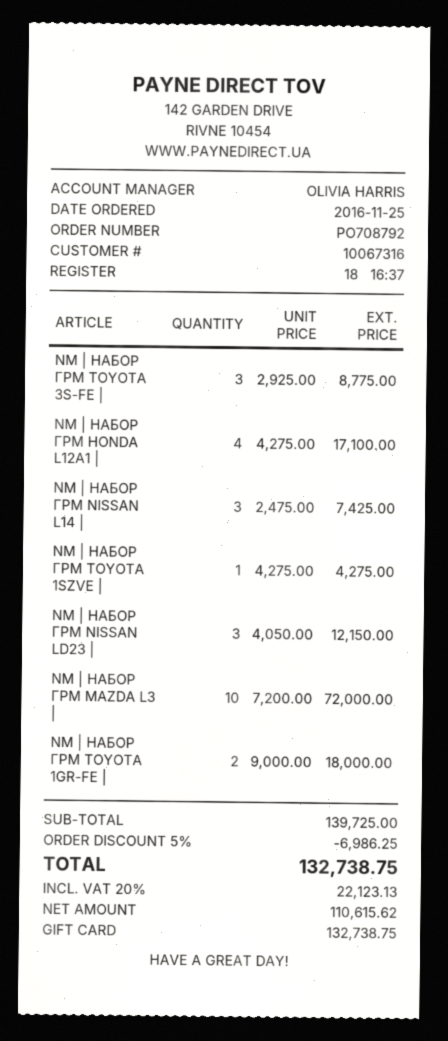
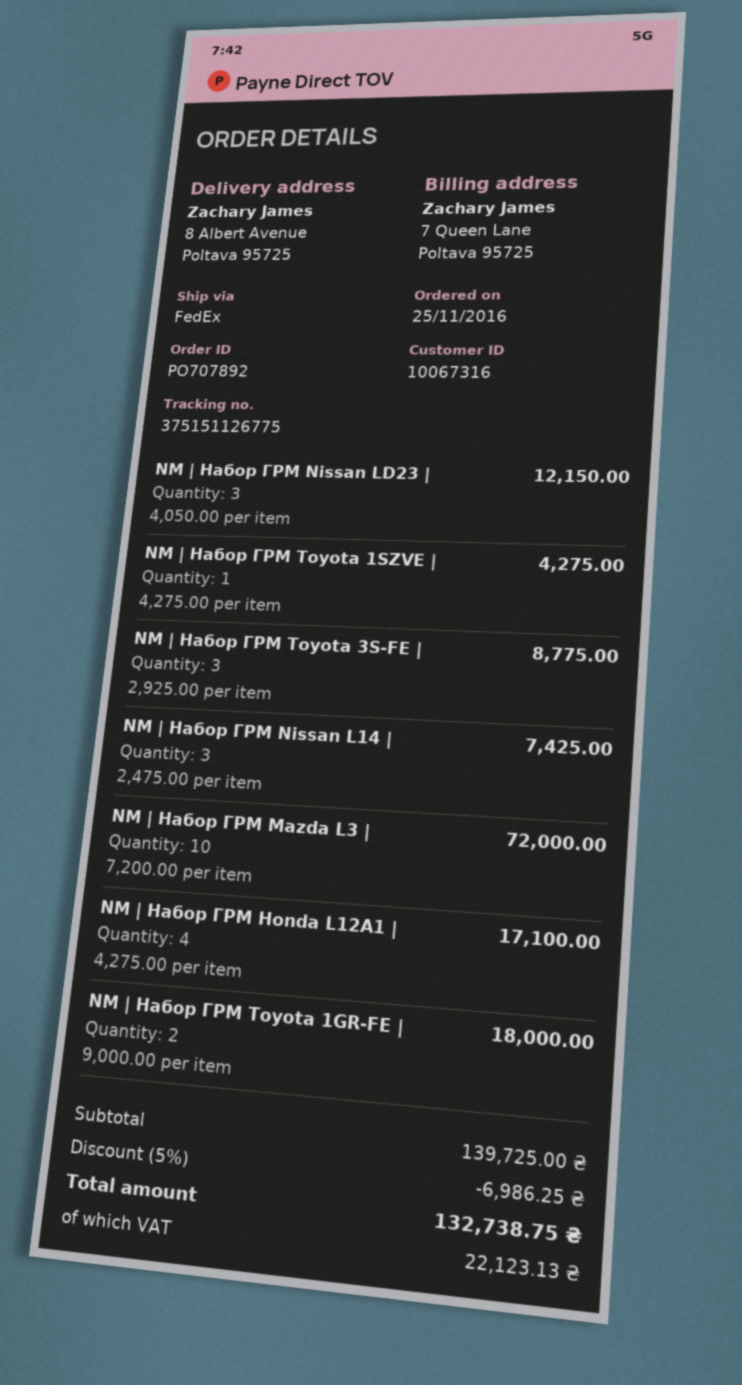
order number: PO708792 -> PO707892

